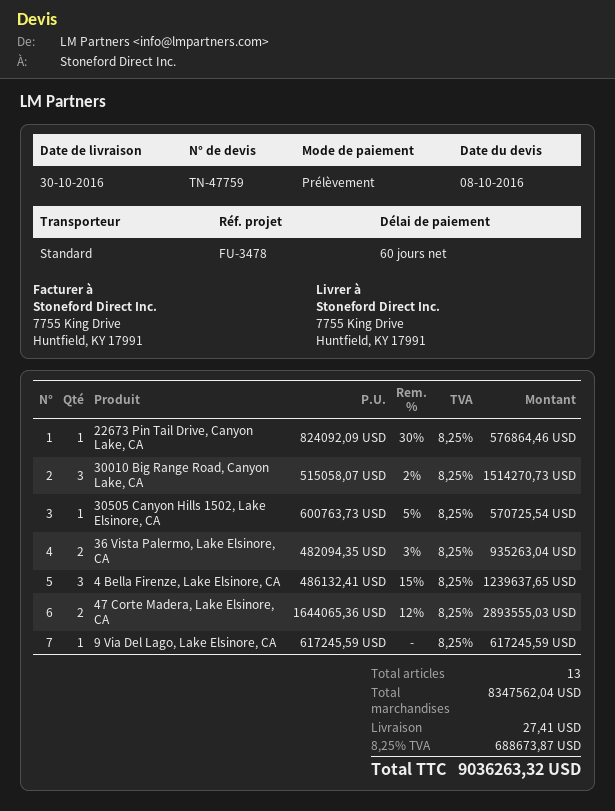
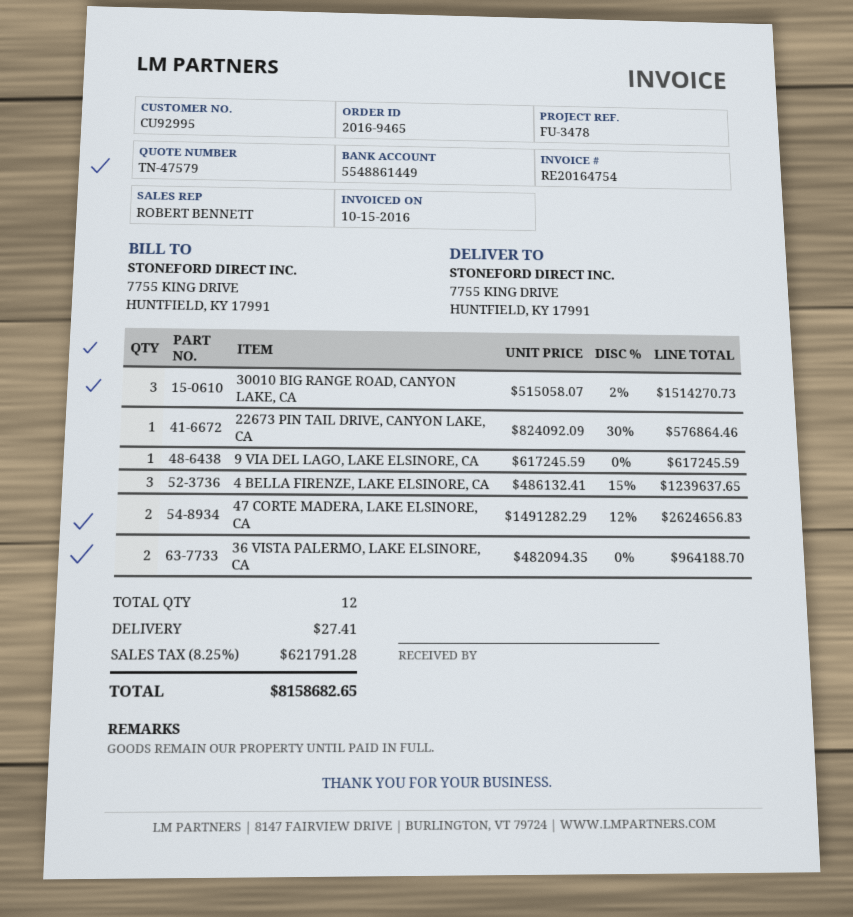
quote number: TN-47759 -> TN-47579
30505 Canyon Hills 1502, Lake Elsinore, CA: 1 x 600763.73 - 5% = 570725.54 -> none
36 Vista Palermo, Lake Elsinore, CA: 2 x 482094.35 - 3% = 935263.04 -> 2 x 482094.35 = 964188.70
47 Corte Madera, Lake Elsinore, CA: 2 x 1644065.36 - 12% = 2893555.03 -> 2 x 1491282.29 - 12% = 2624656.83
total quantity: 13 -> 12
tax: 8.25% = 688673.87 -> 8.25% = 621791.28
total: 9036263.32 -> 8158682.65

